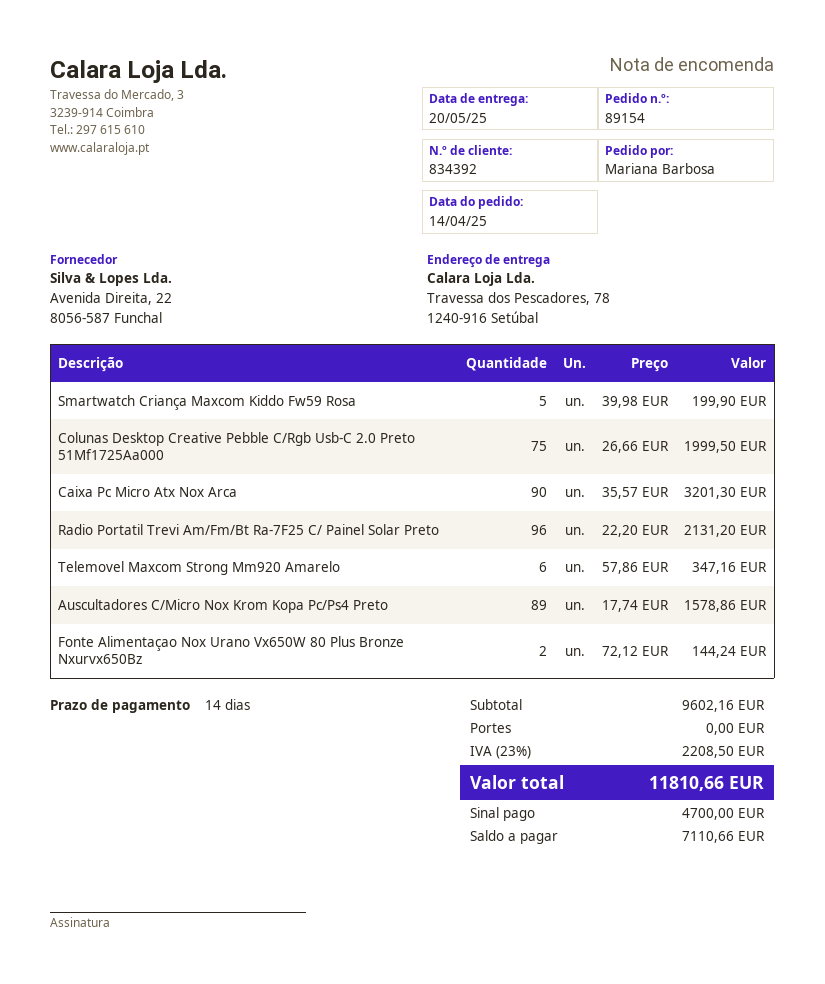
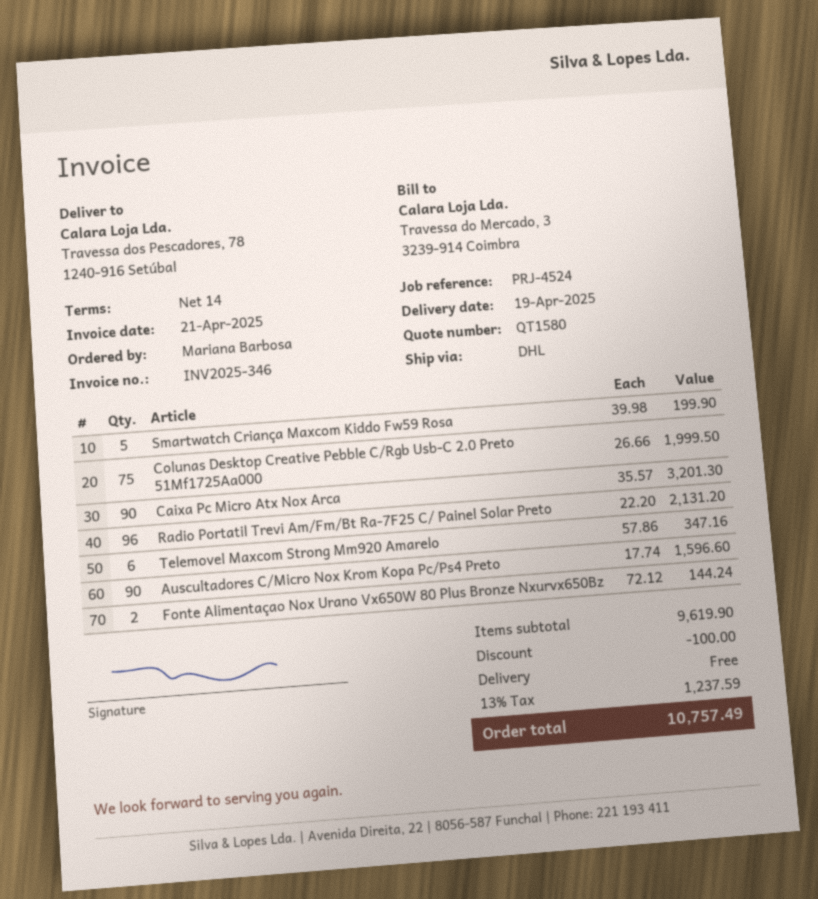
delivery date: 2025-05-20 -> 2025-04-19
Auscultadores C/Micro Nox Krom Kopa Pc/Ps4 Preto: 89 x 17.74 = 1578.86 -> 90 x 17.74 = 1596.60
subtotal: 9602.16 -> 9619.90
discount: none -> 100.00
tax: 23% = 2208.50 -> 13% = 1237.59
total: 11810.66 -> 10757.49

